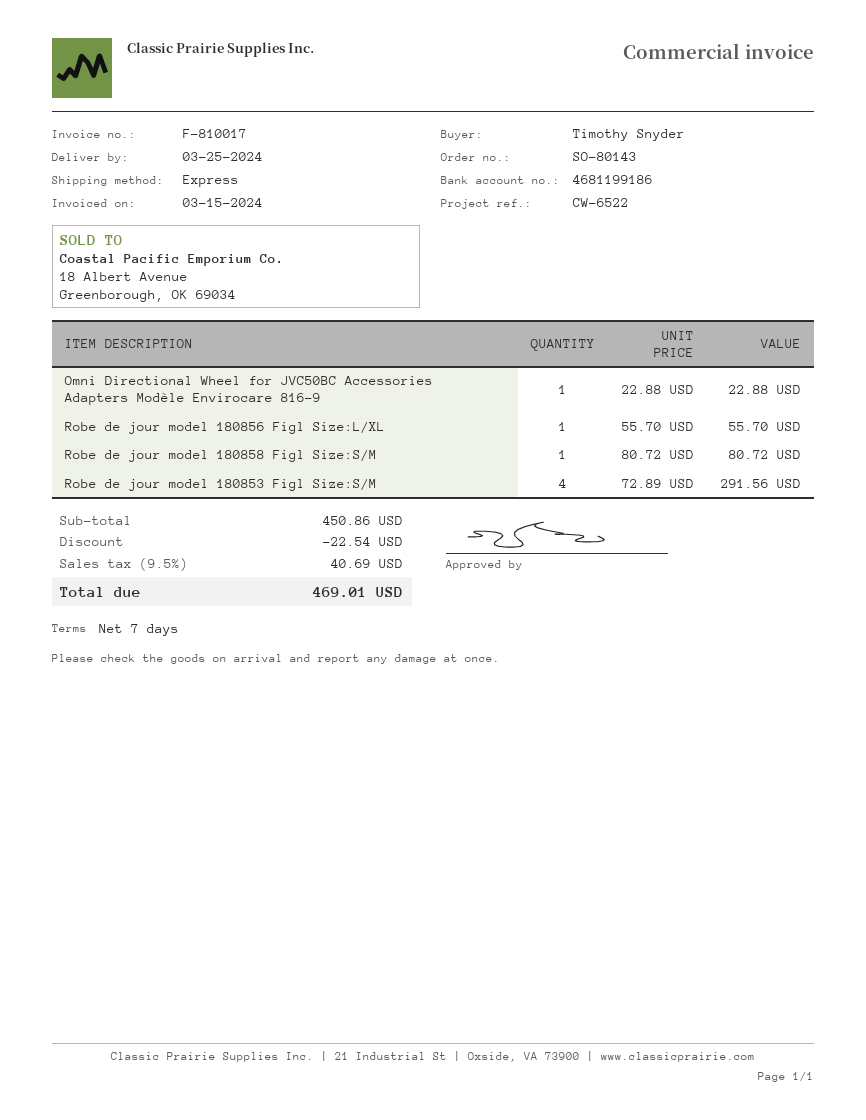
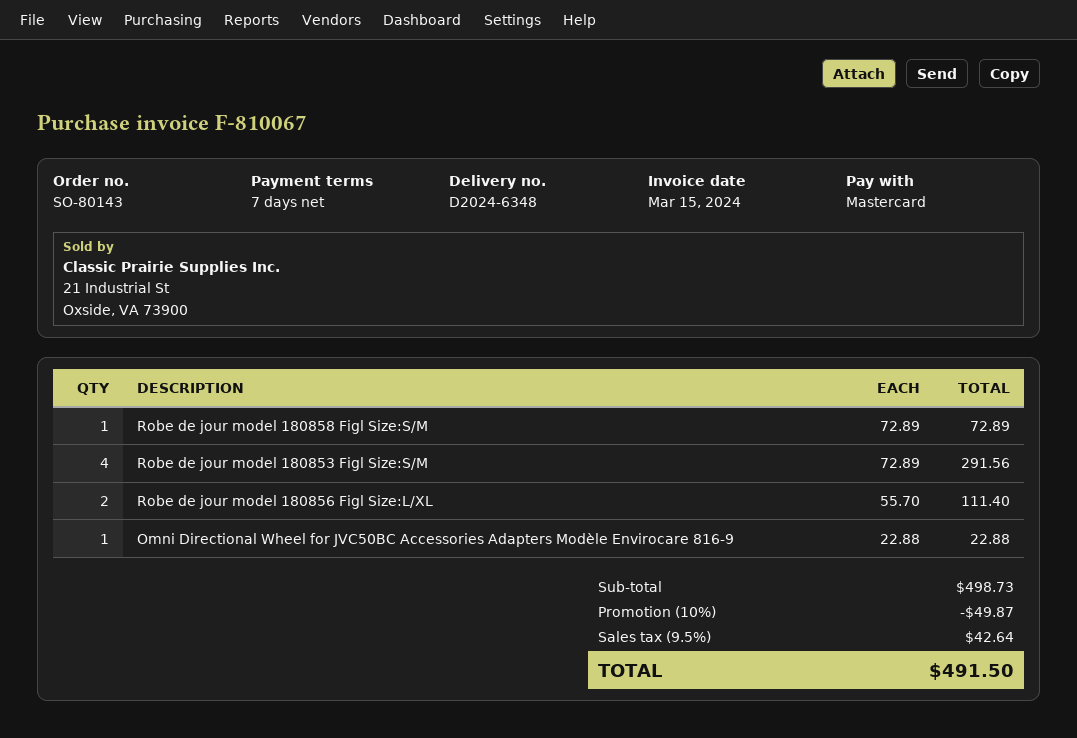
invoice number: F-810017 -> F-810067
Robe de jour model 180856 Figl Size:L/XL: 1 x 55.70 = 55.70 -> 2 x 55.70 = 111.40
Robe de jour model 180858 Figl Size:S/M: 1 x 80.72 = 80.72 -> 1 x 72.89 = 72.89
subtotal: 450.86 -> 498.73
discount: 22.54 -> 49.87
tax: 9.5% = 40.69 -> 9.5% = 42.64
total: 469.01 -> 491.50

